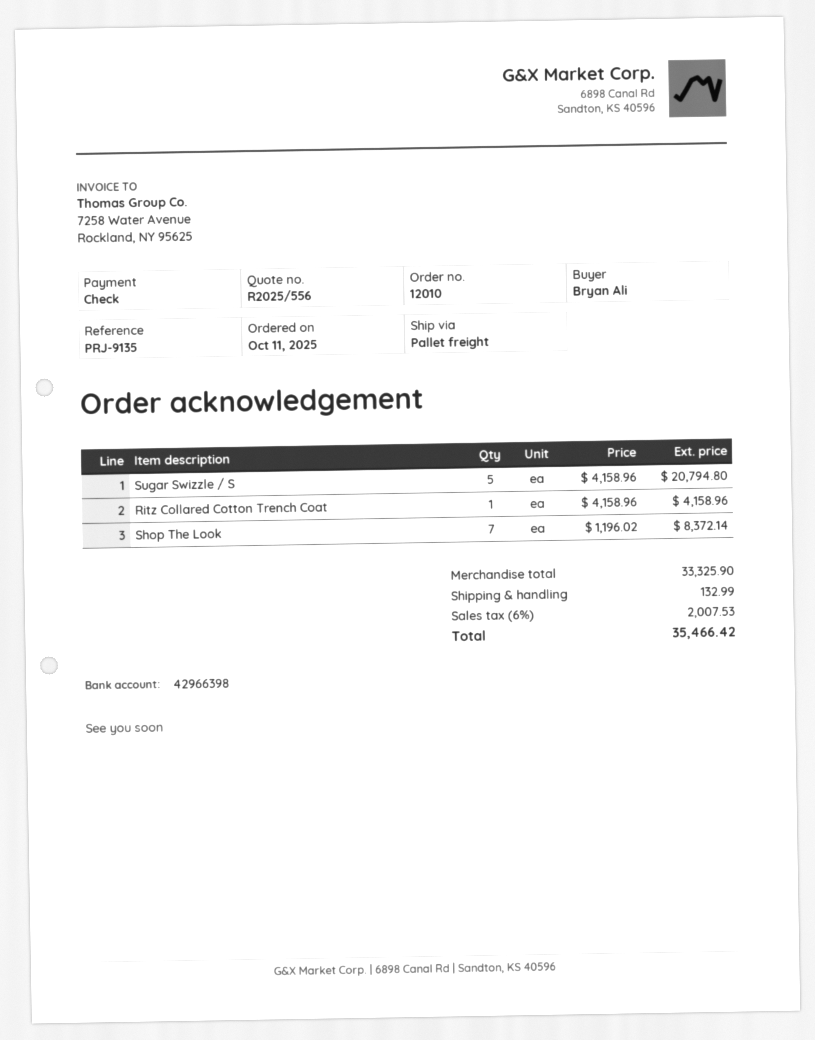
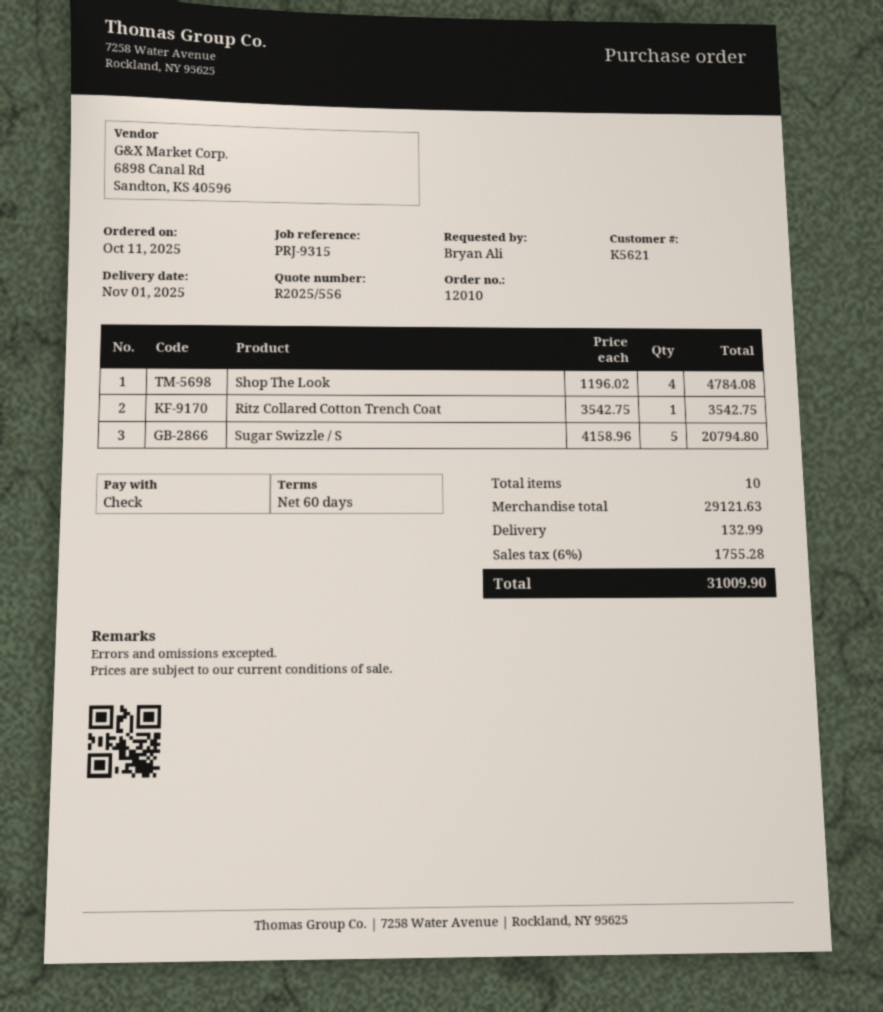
reference: PRJ-9135 -> PRJ-9315
Ritz Collared Cotton Trench Coat: 1 x 4158.96 = 4158.96 -> 1 x 3542.75 = 3542.75
Shop The Look: 7 x 1196.02 = 8372.14 -> 4 x 1196.02 = 4784.08
subtotal: 33325.90 -> 29121.63
tax: 6% = 2007.53 -> 6% = 1755.28
total: 35466.42 -> 31009.90

